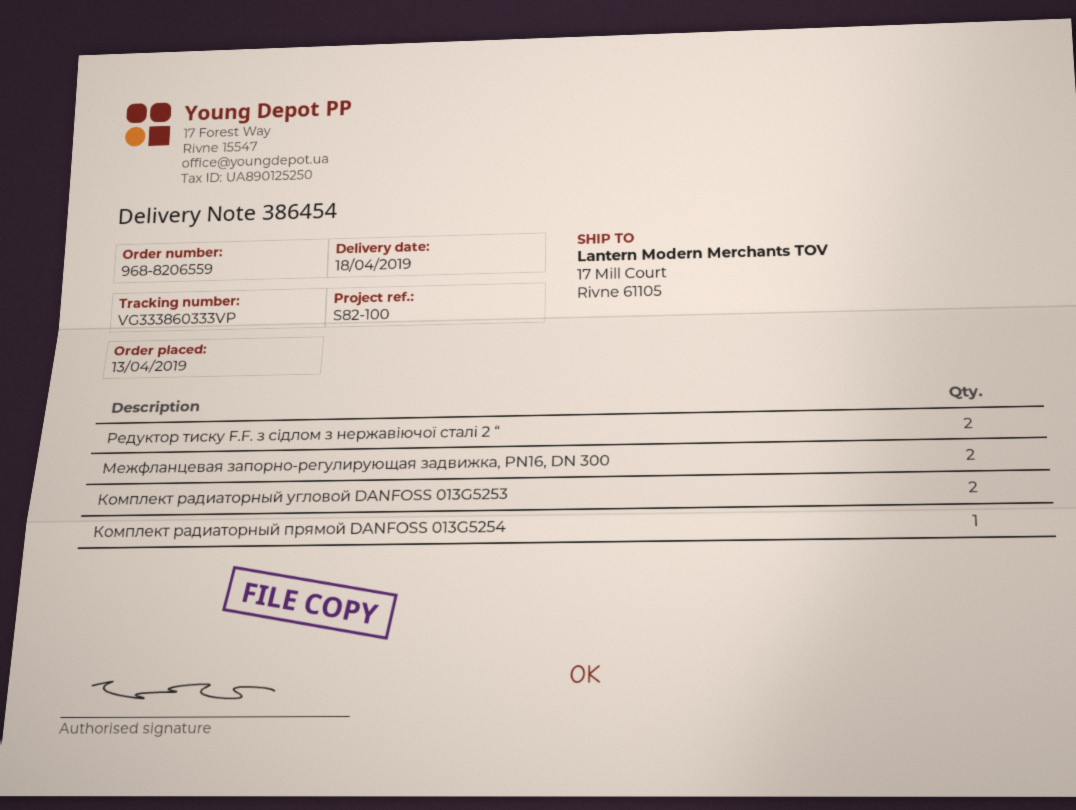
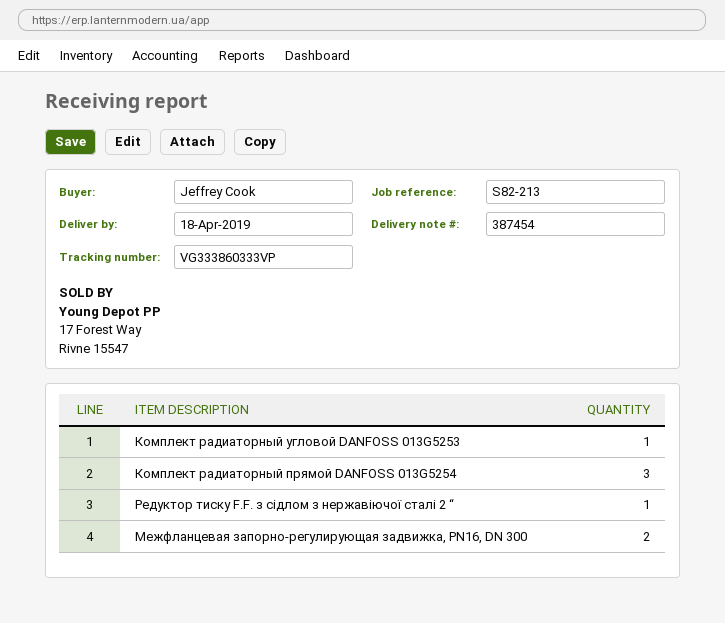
delivery note number: 386454 -> 387454
reference: S82-100 -> S82-213
Редуктор тиску F.F. з сідлом з нержавіючої сталі 2 “: 2 -> 1
Комплект радиаторный угловой DANFOSS 013G5253: 2 -> 1
Комплект радиаторный прямой DANFOSS 013G5254: 1 -> 3

